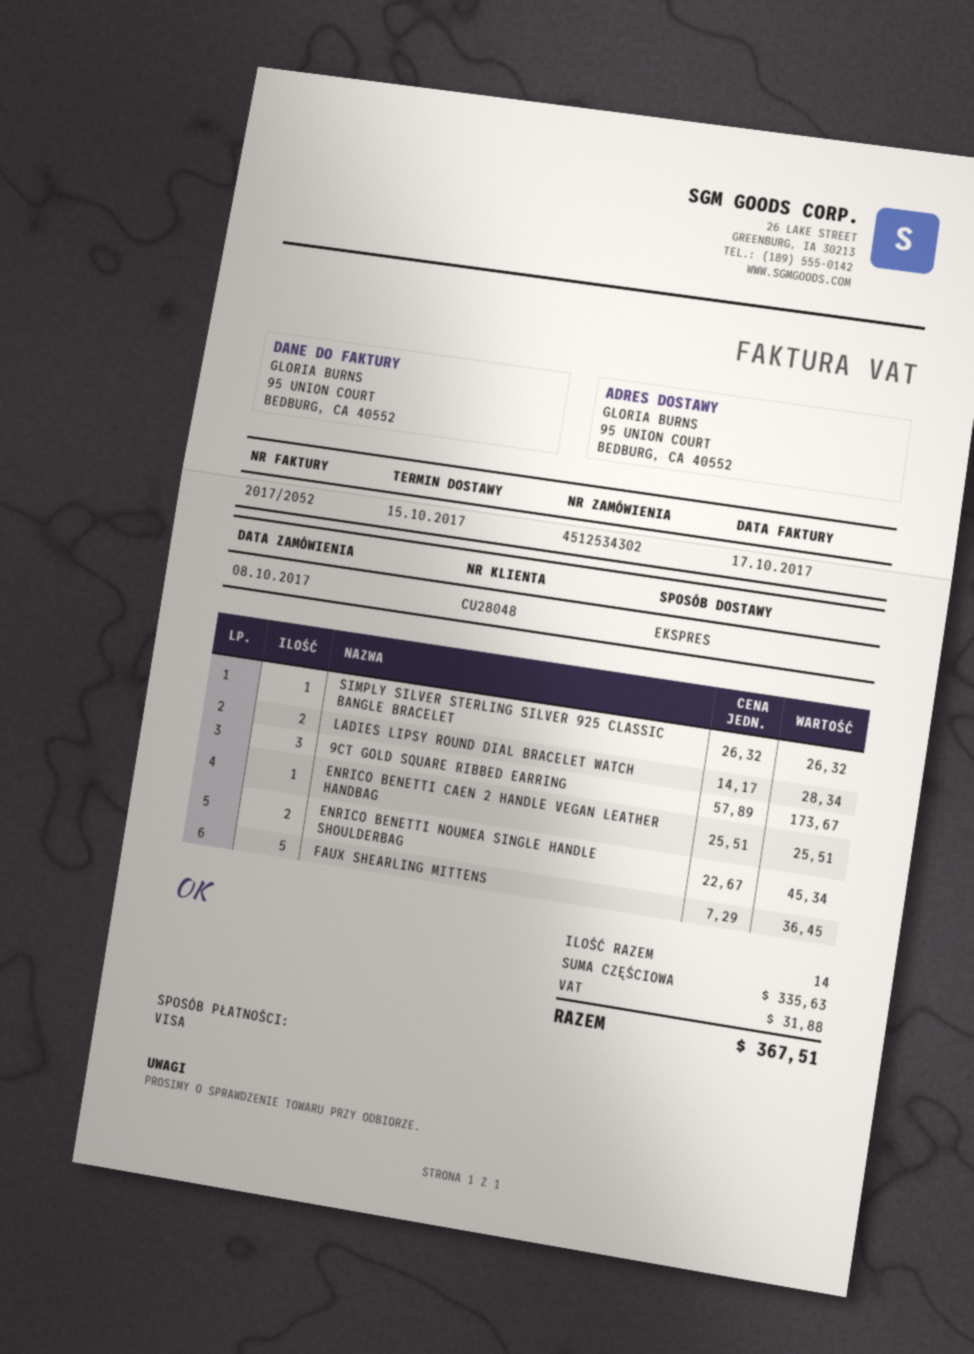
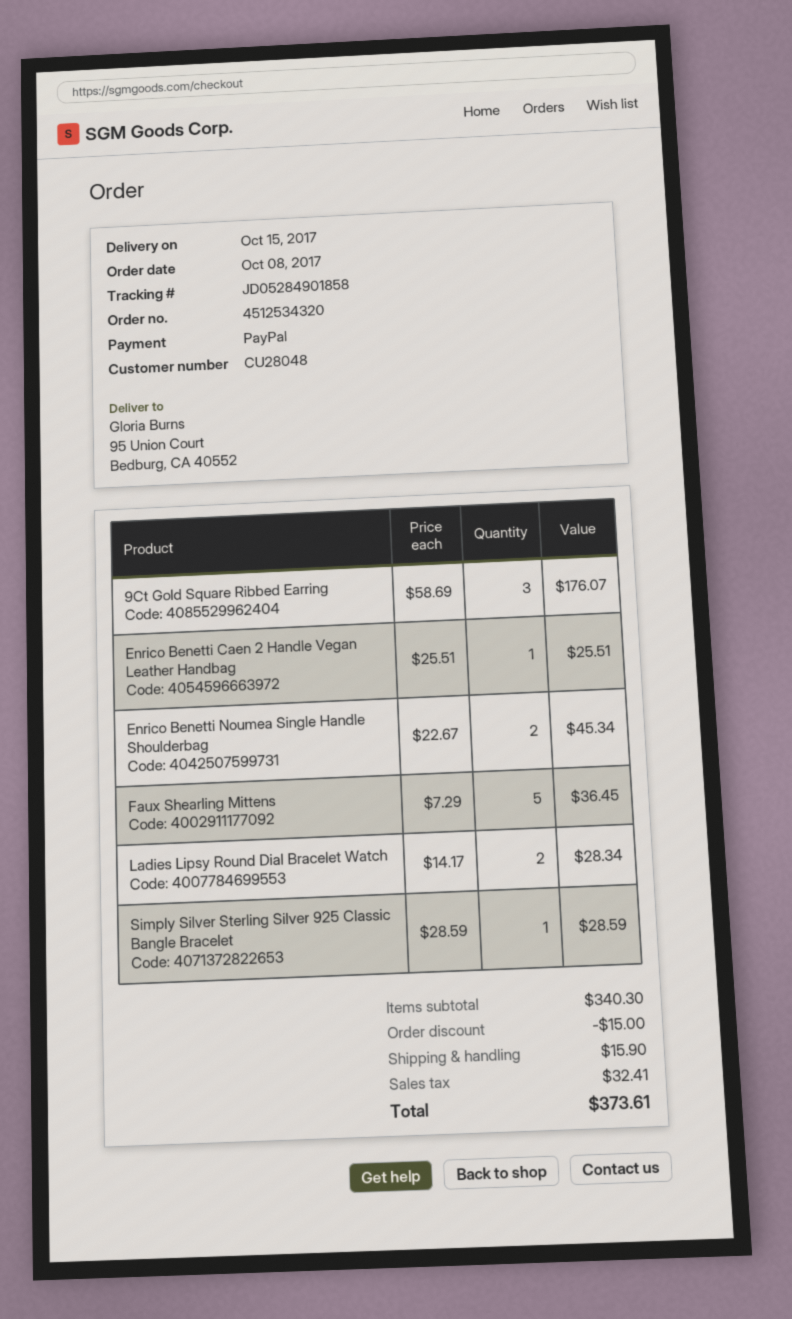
order number: 4512534302 -> 4512534320
payment method: Visa -> PayPal
SIMPLY SILVER STERLING SILVER 925 CLASSIC BANGLE BRACELET: 1 x 26.32 = 26.32 -> 1 x 28.59 = 28.59
9CT GOLD SQUARE RIBBED EARRING: 3 x 57.89 = 173.67 -> 3 x 58.69 = 176.07
subtotal: 335.63 -> 340.30
discount: none -> 15.00
shipping: none -> 15.90
tax: 31.88 -> 32.41
total: 367.51 -> 373.61

